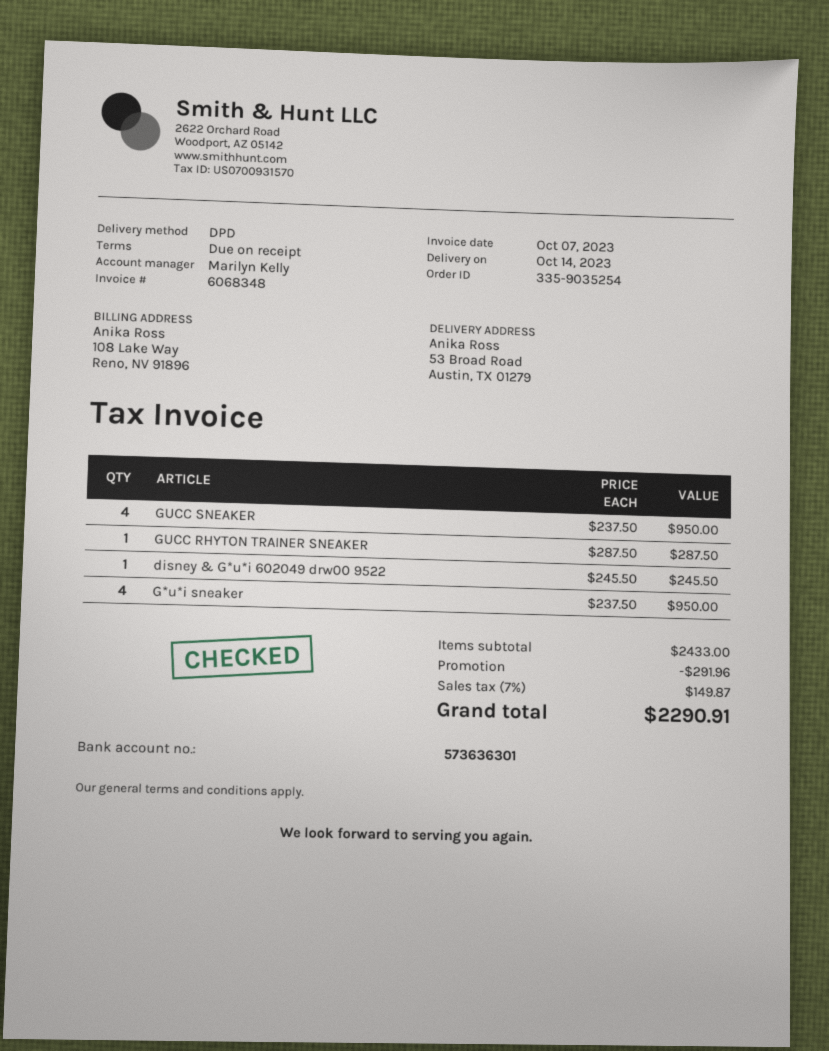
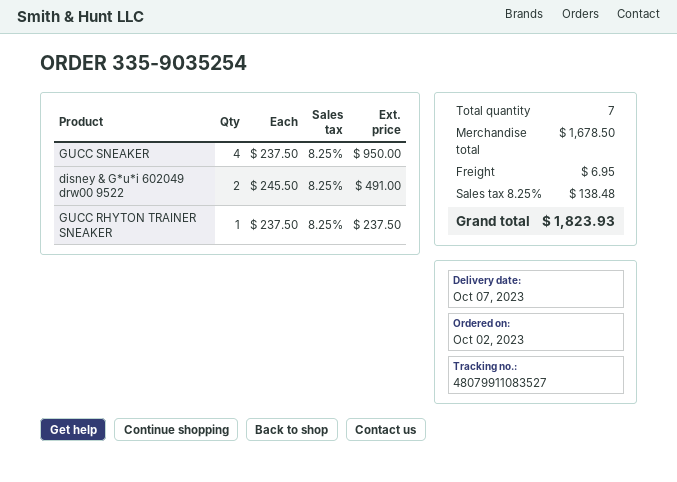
delivery date: 2023-10-14 -> 2023-10-07
GUCC RHYTON TRAINER SNEAKER: 1 x 287.50 = 287.50 -> 1 x 237.50 = 237.50
disney & G*u*i 602049 drw00 9522: 1 x 245.50 = 245.50 -> 2 x 245.50 = 491.00
G*u*i sneaker: 4 x 237.50 = 950.00 -> none
subtotal: 2433.00 -> 1678.50
discount: 291.96 -> none
shipping: none -> 6.95
tax: 7% = 149.87 -> 8.25% = 138.48
total: 2290.91 -> 1823.93

